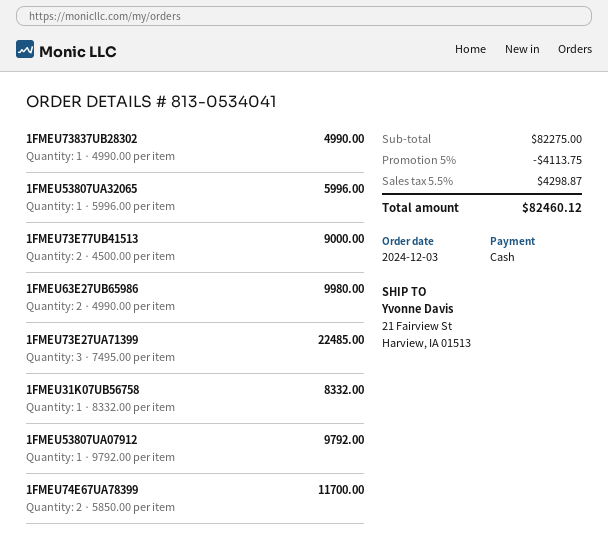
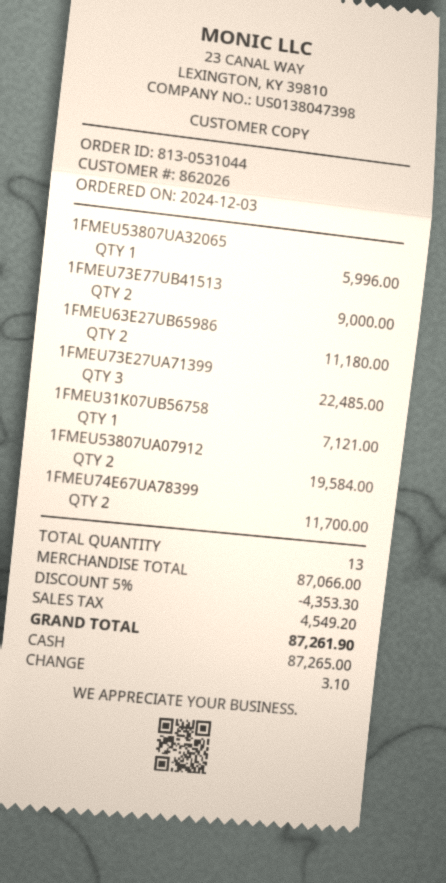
order number: 813-0534041 -> 813-0531044
1FMEU73837UB28302: 1 for 4990.00 -> none
1FMEU63E27UB65986: 2 for 9980.00 -> 2 for 11180.00
1FMEU31K07UB56758: 1 for 8332.00 -> 1 for 7121.00
1FMEU53807UA07912: 1 for 9792.00 -> 2 for 19584.00
subtotal: 82275.00 -> 87066.00
discount: 5% = 4113.75 -> 5% = 4353.30
tax: 4298.87 -> 4549.20
total: 82460.12 -> 87261.90

